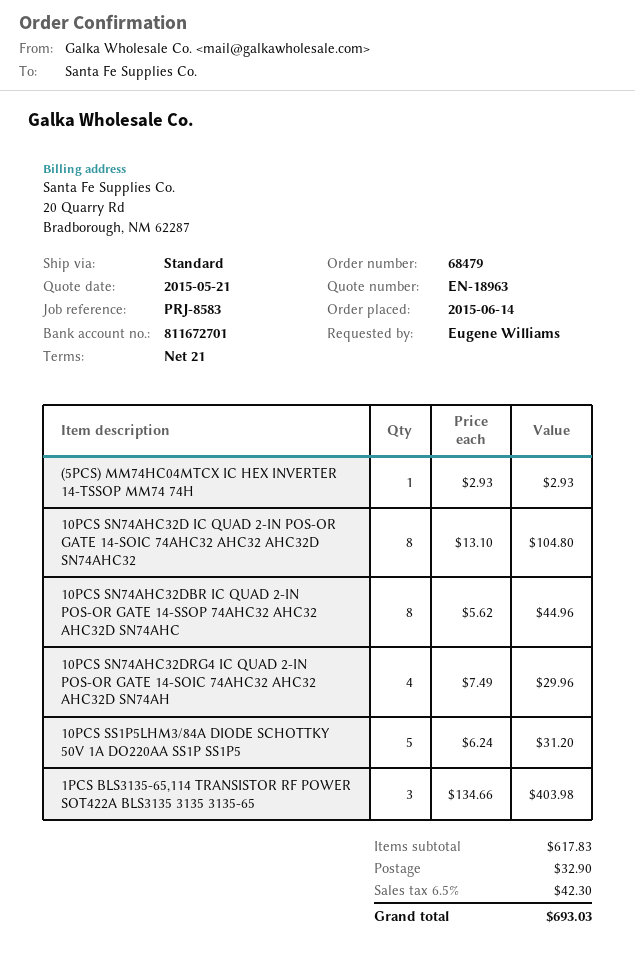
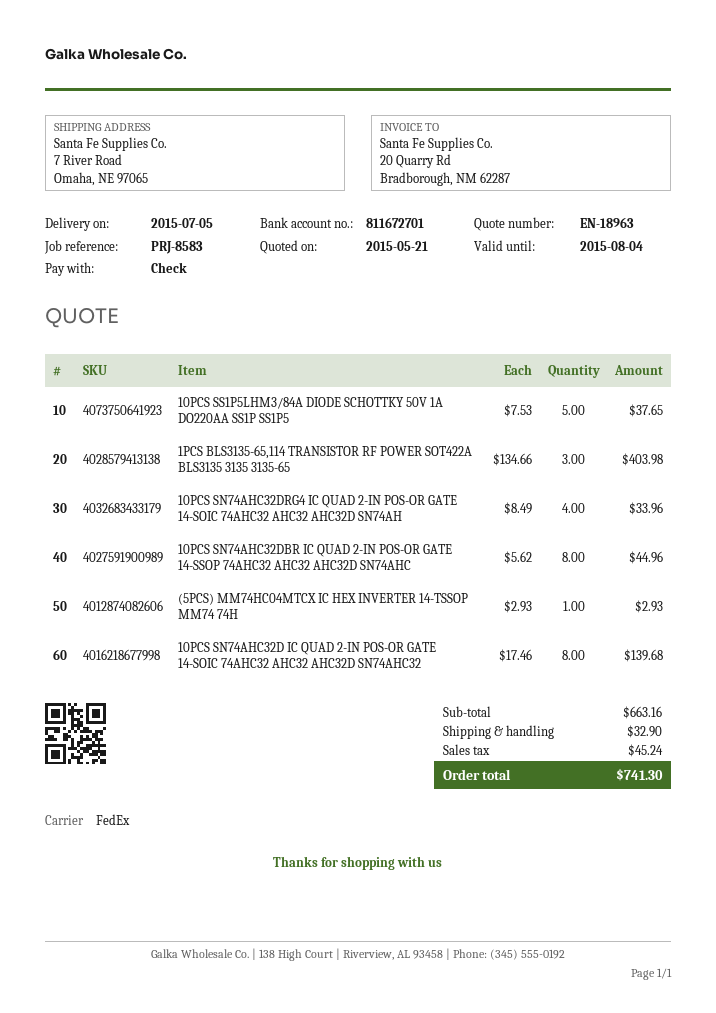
shipping method: standard -> FedEx
10PCS SN74AHC32D IC QUAD 2-IN POS-OR GATE 14-SOIC 74AHC32 AHC32 AHC32D SN74AHC32: 8 x 13.10 = 104.80 -> 8 x 17.46 = 139.68
10PCS SN74AHC32DRG4 IC QUAD 2-IN POS-OR GATE 14-SOIC 74AHC32 AHC32 AHC32D SN74AH: 4 x 7.49 = 29.96 -> 4 x 8.49 = 33.96
10PCS SS1P5LHM3/84A DIODE SCHOTTKY 50V 1A DO220AA SS1P SS1P5: 5 x 6.24 = 31.20 -> 5 x 7.53 = 37.65
subtotal: 617.83 -> 663.16
tax: 42.30 -> 45.24
total: 693.03 -> 741.30

